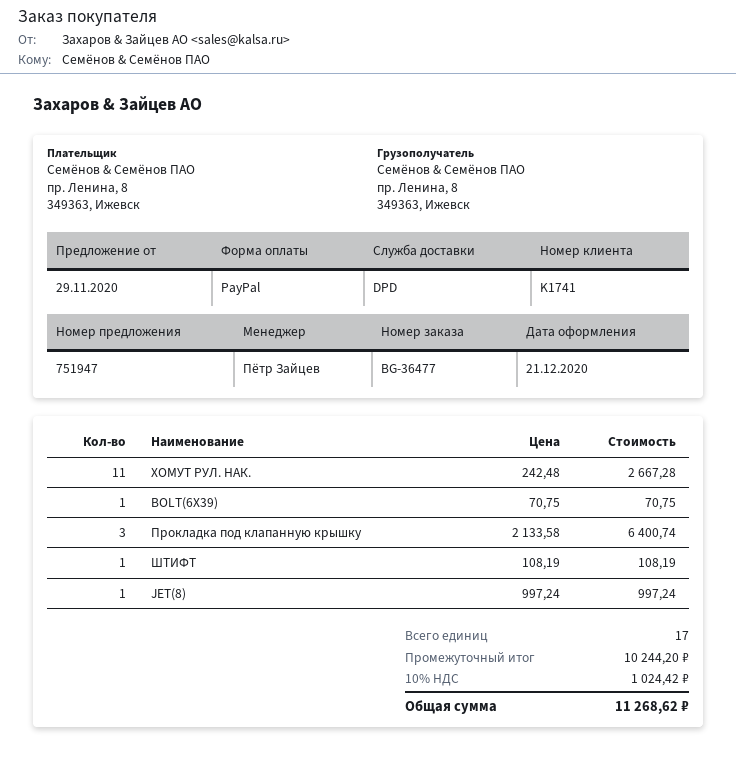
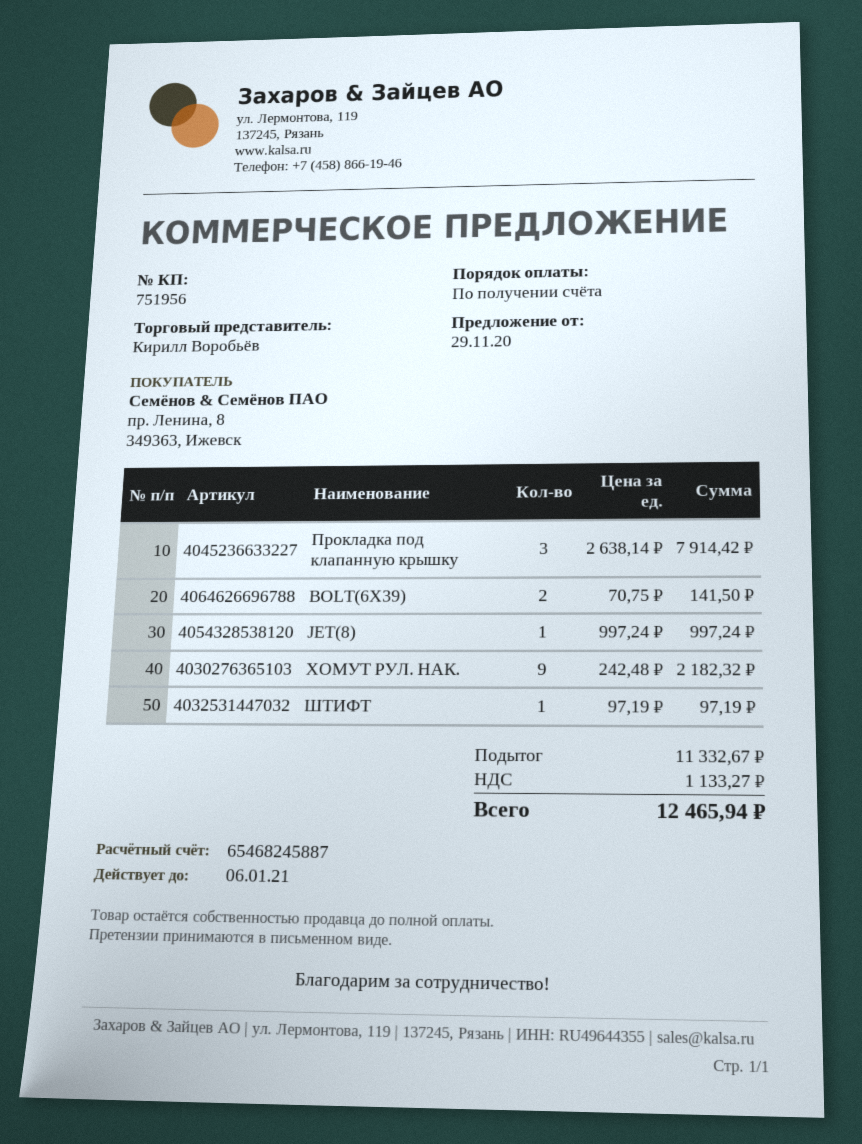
quote number: 751947 -> 751956
sales rep: Пётр Зайцев -> Кирилл Воробьёв
ХОМУТ РУЛ. НАК.: 11 x 242.48 = 2667.28 -> 9 x 242.48 = 2182.32
BOLT(6X39): 1 x 70.75 = 70.75 -> 2 x 70.75 = 141.50
Прокладка под клапанную крышку: 3 x 2133.58 = 6400.74 -> 3 x 2638.14 = 7914.42
ШТИФТ: 1 x 108.19 = 108.19 -> 1 x 97.19 = 97.19
subtotal: 10244.20 -> 11332.67
tax: 1024.42 -> 1133.27
total: 11268.62 -> 12465.94

